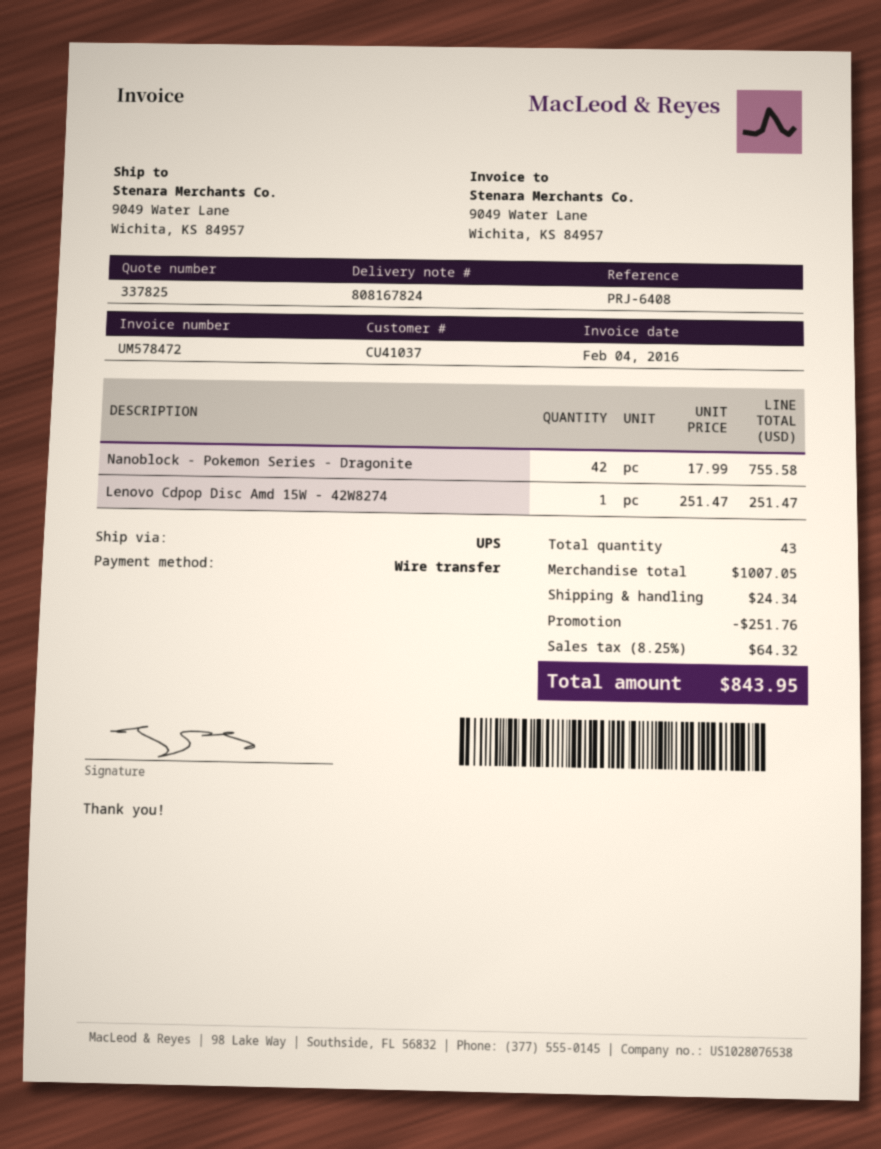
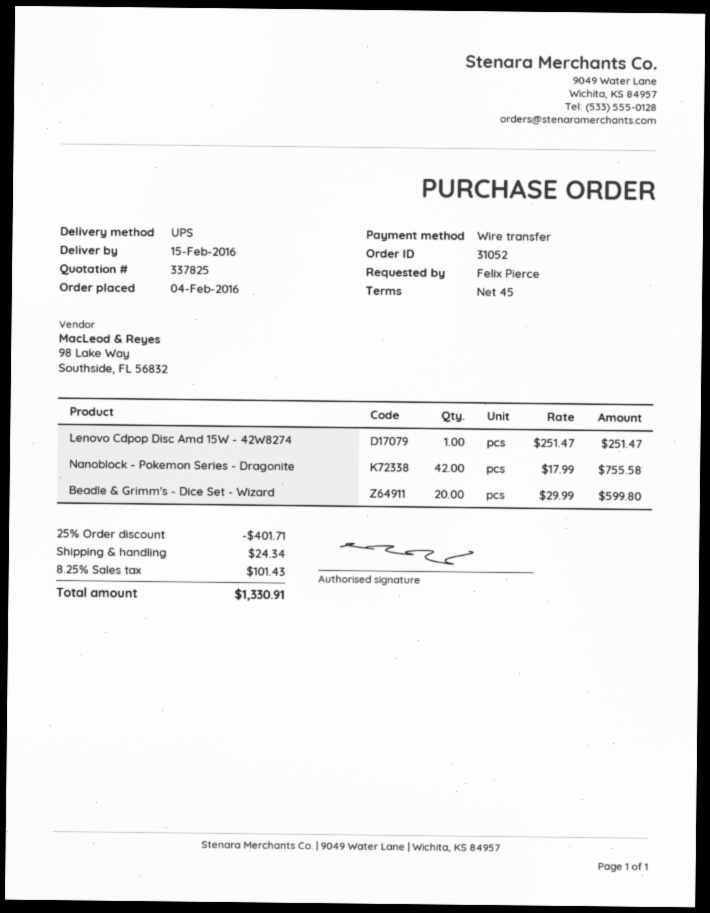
Beadle & Grimm's - Dice Set - Wizard: none -> 20 x 29.99 = 599.80
discount: 251.76 -> 401.71
tax: 8.25% = 64.32 -> 8.25% = 101.43
total: 843.95 -> 1330.91

